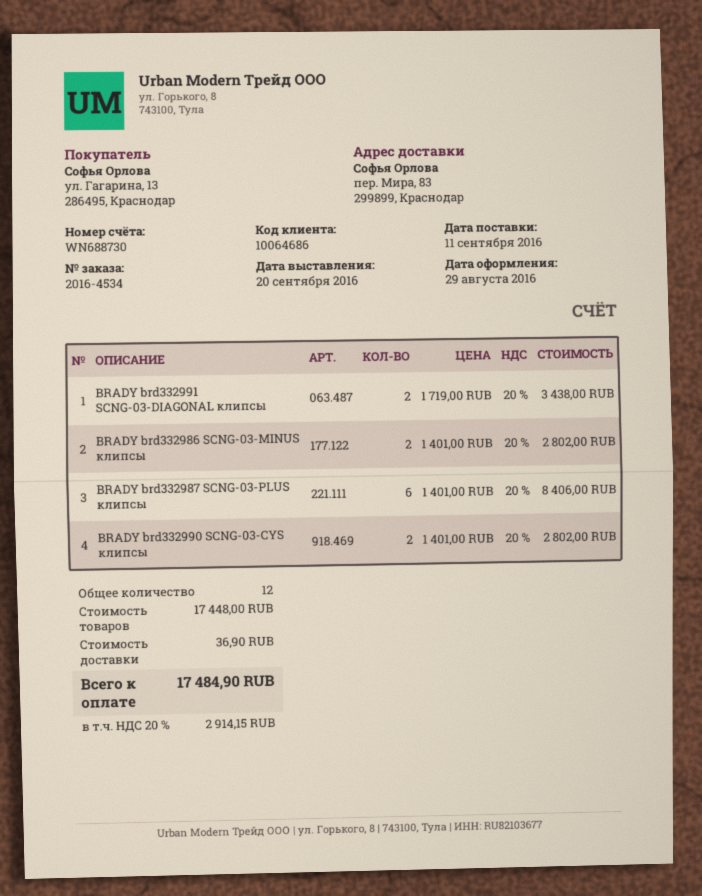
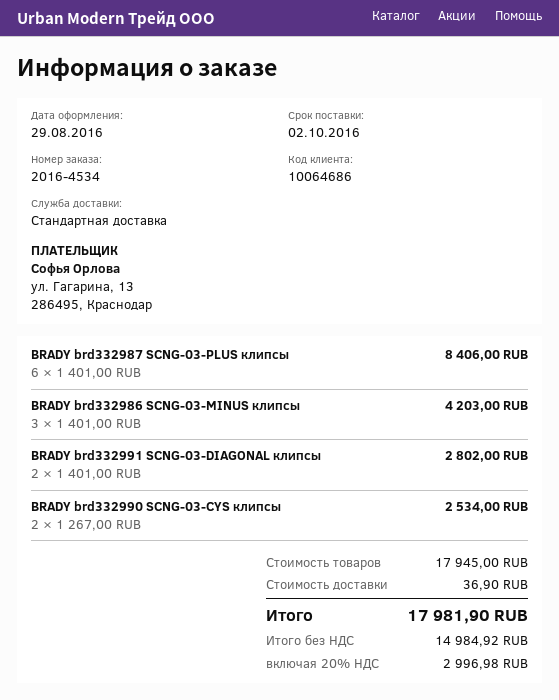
delivery date: 2016-09-11 -> 2016-10-02
BRADY brd332991 SCNG-03-DIAGONAL клипсы: 2 x 1719.00 = 3438.00 -> 2 x 1401.00 = 2802.00
BRADY brd332986 SCNG-03-MINUS клипсы: 2 x 1401.00 = 2802.00 -> 3 x 1401.00 = 4203.00
BRADY brd332990 SCNG-03-CYS клипсы: 2 x 1401.00 = 2802.00 -> 2 x 1267.00 = 2534.00
subtotal: 17448.00 -> 17945.00
tax: 20% = 2914.15 -> 20% = 2996.98
total: 17484.90 -> 17981.90

